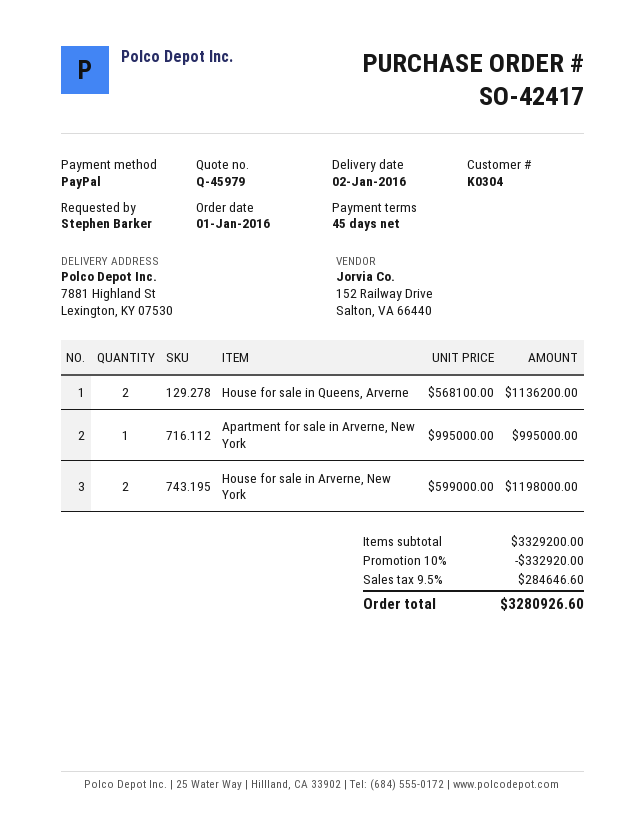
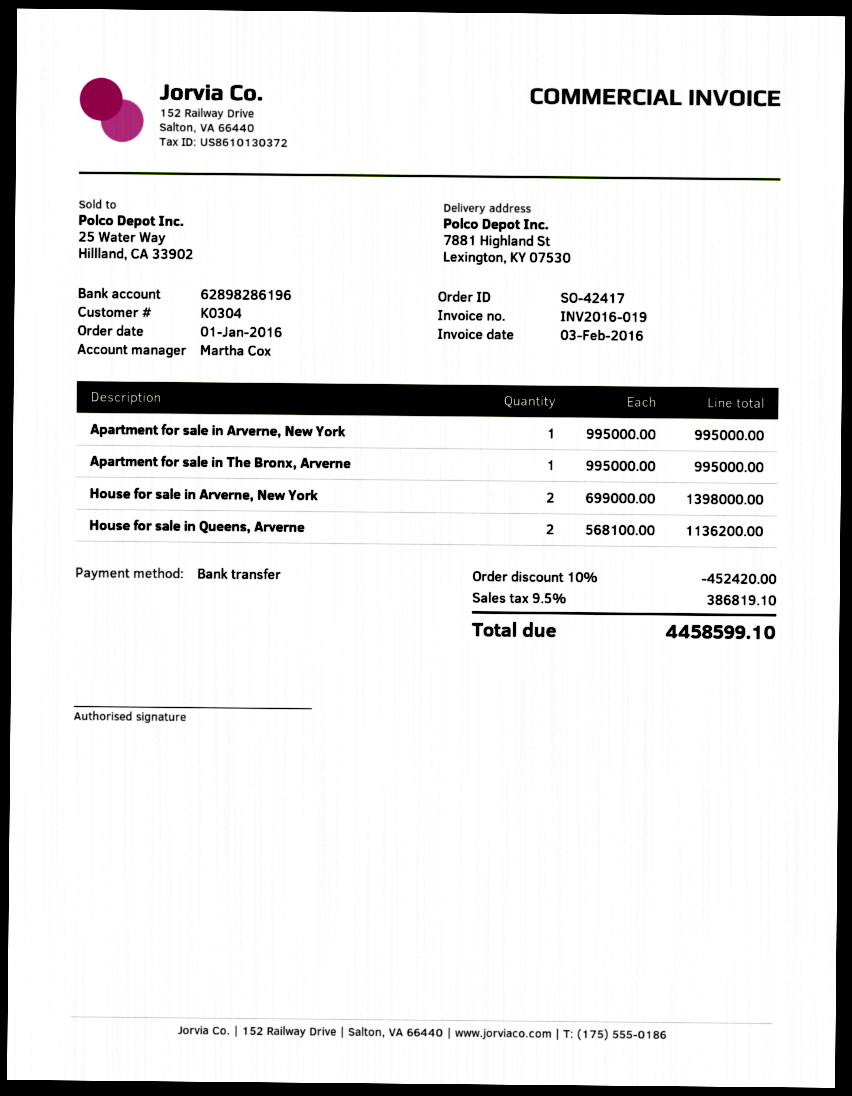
payment method: PayPal -> bank transfer
House for sale in Arverne, New York: 2 x 599000.00 = 1198000.00 -> 2 x 699000.00 = 1398000.00
Apartment for sale in The Bronx, Arverne: none -> 1 x 995000.00 = 995000.00
discount: 10% = 332920.00 -> 10% = 452420.00
tax: 9.5% = 284646.60 -> 9.5% = 386819.10
total: 3280926.60 -> 4458599.10

